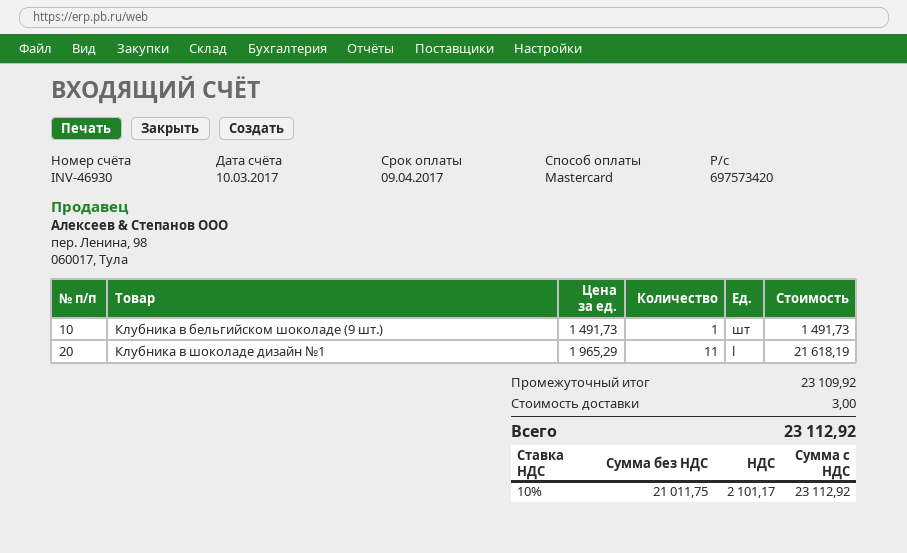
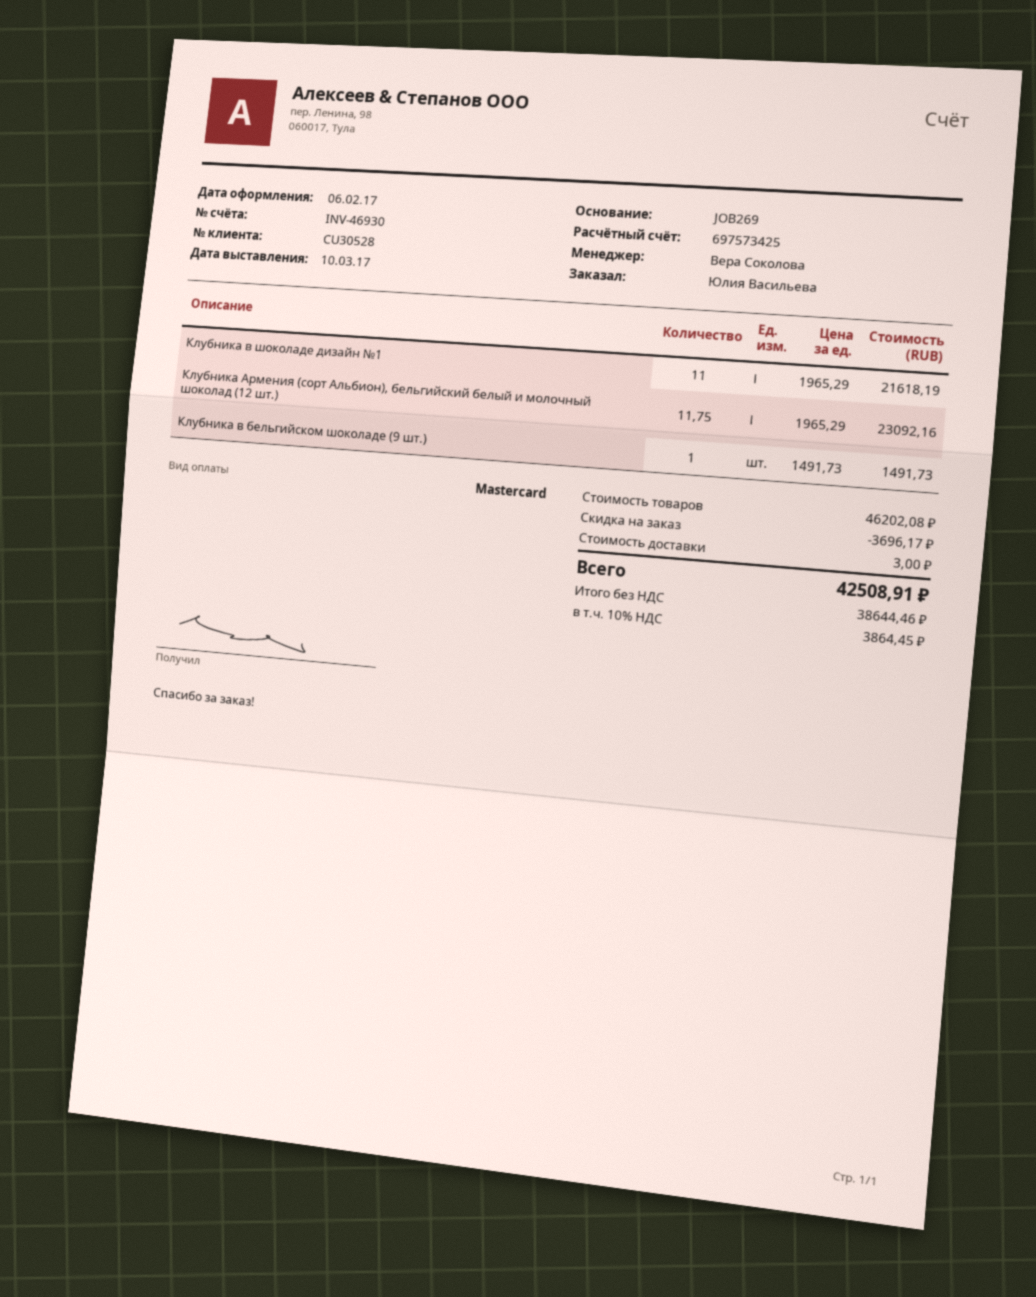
bank account: 697573420 -> 697573425
Клубника Армения (сорт Альбион), бельгийский белый и молочный шоколад (12 шт.): none -> 11.75 x 1965.29 = 23092.16
subtotal: 23109.92 -> 46202.08
discount: none -> 3696.17
net: 21011.75 -> 38644.46
tax: 10% = 2101.17 -> 10% = 3864.45
total: 23112.92 -> 42508.91

